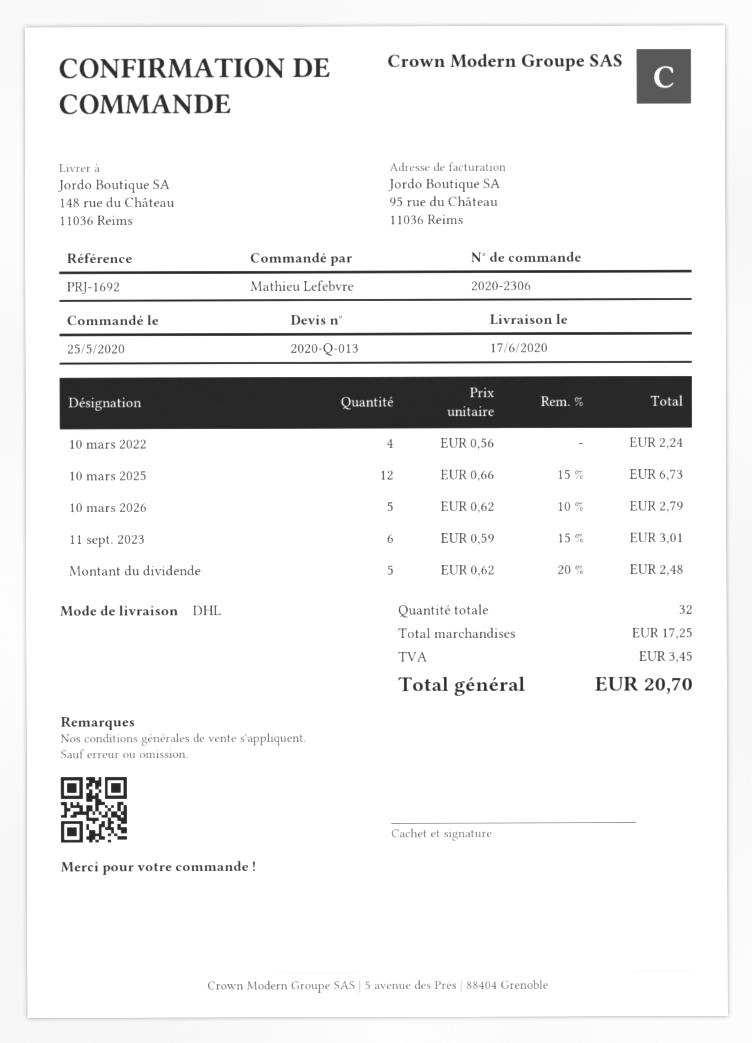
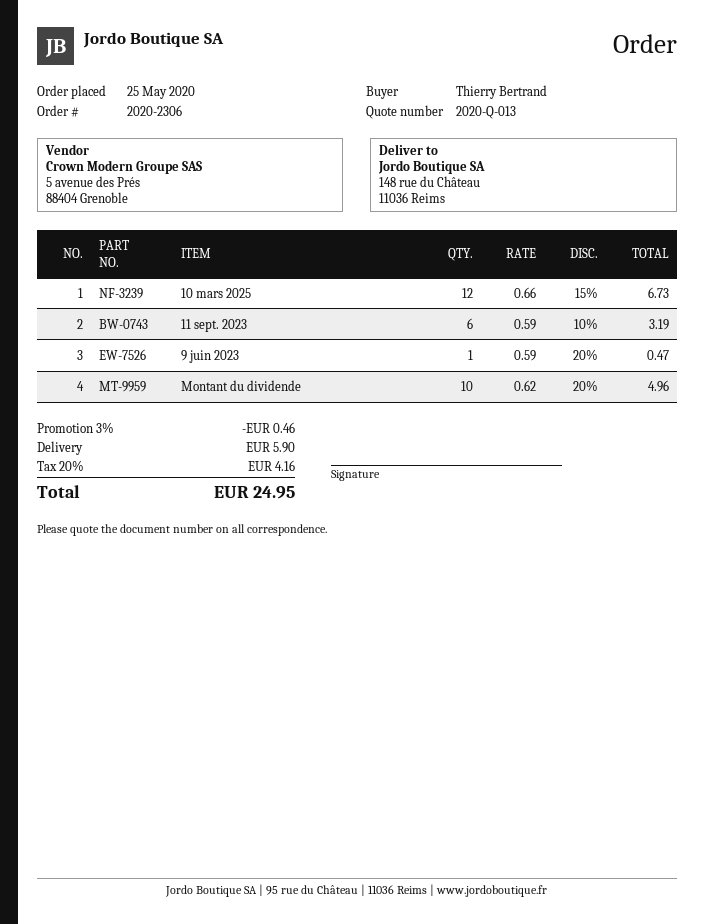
ordered by: Mathieu Lefebvre -> Thierry Bertrand
10 mars 2022: 4 x 0.56 = 2.24 -> none
10 mars 2026: 5 x 0.62 - 10% = 2.79 -> none
11 sept. 2023: 6 x 0.59 - 15% = 3.01 -> 6 x 0.59 - 10% = 3.19
Montant du dividende: 5 x 0.62 - 20% = 2.48 -> 10 x 0.62 - 20% = 4.96
9 juin 2023: none -> 1 x 0.59 - 20% = 0.47
discount: none -> 3% = 0.46
shipping: none -> 5.90
tax: 3.45 -> 4.16
total: 20.70 -> 24.95

